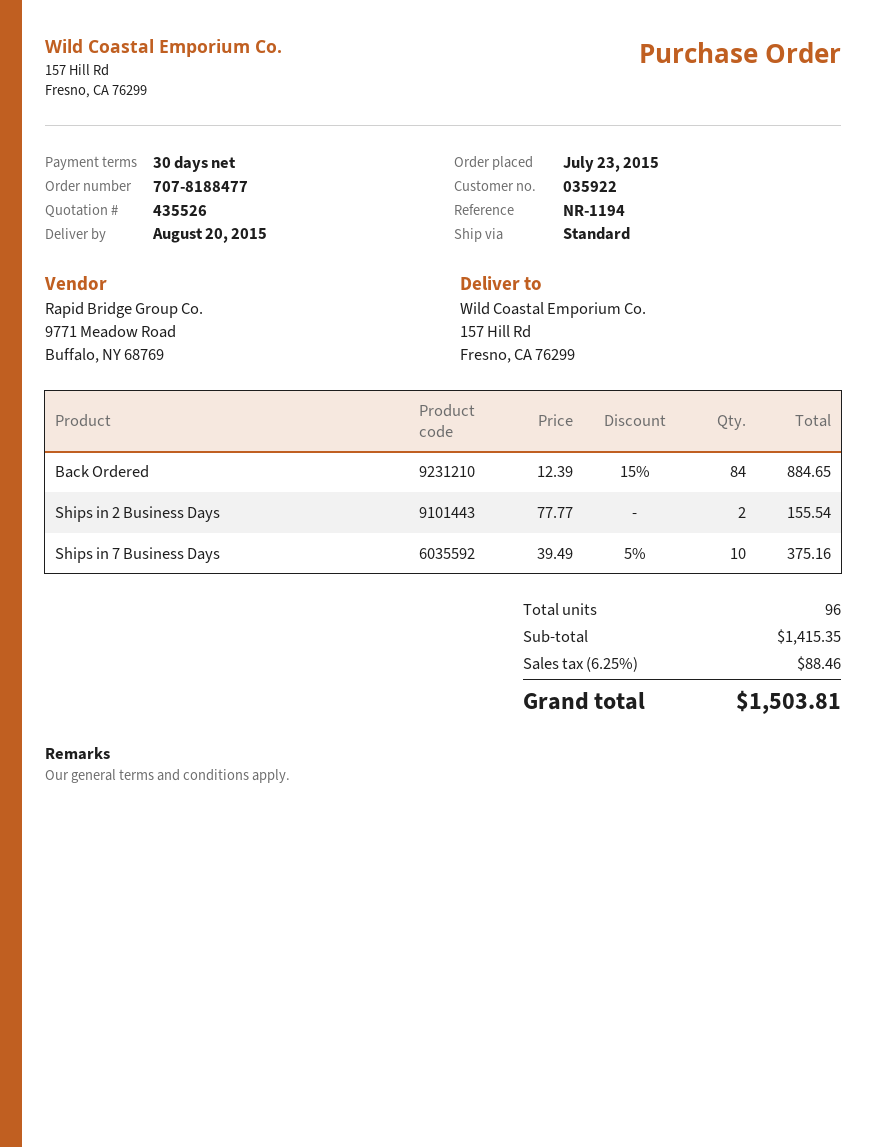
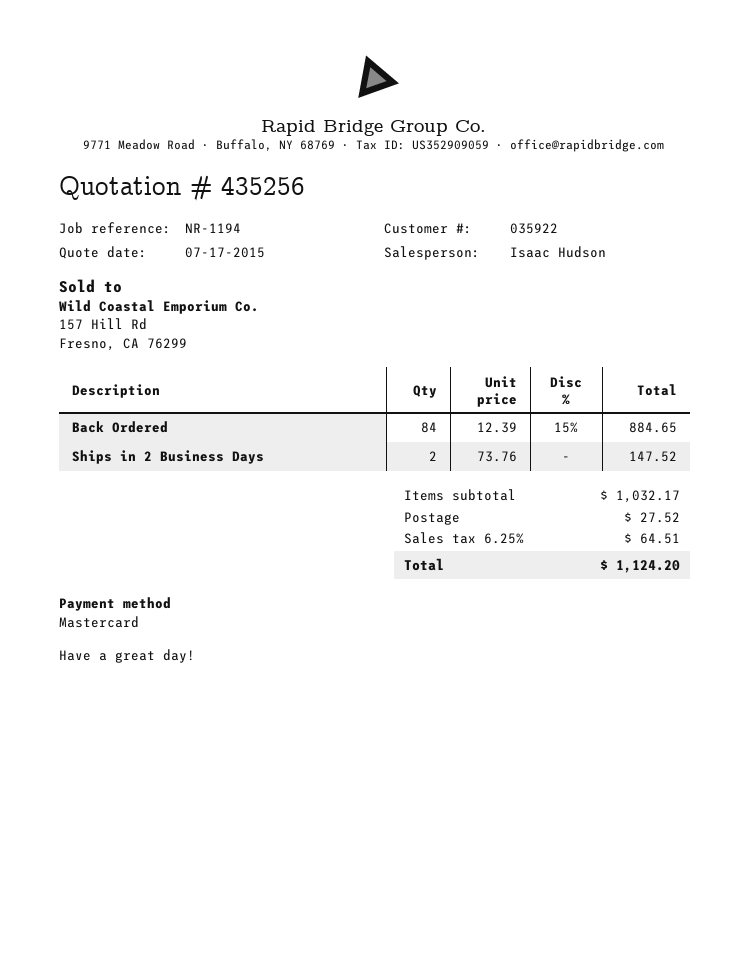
quote number: 435526 -> 435256
Ships in 2 Business Days: 2 x 77.77 = 155.54 -> 2 x 73.76 = 147.52
Ships in 7 Business Days: 10 x 39.49 - 5% = 375.16 -> none
subtotal: 1415.35 -> 1032.17
shipping: none -> 27.52
tax: 6.25% = 88.46 -> 6.25% = 64.51
total: 1503.81 -> 1124.20

